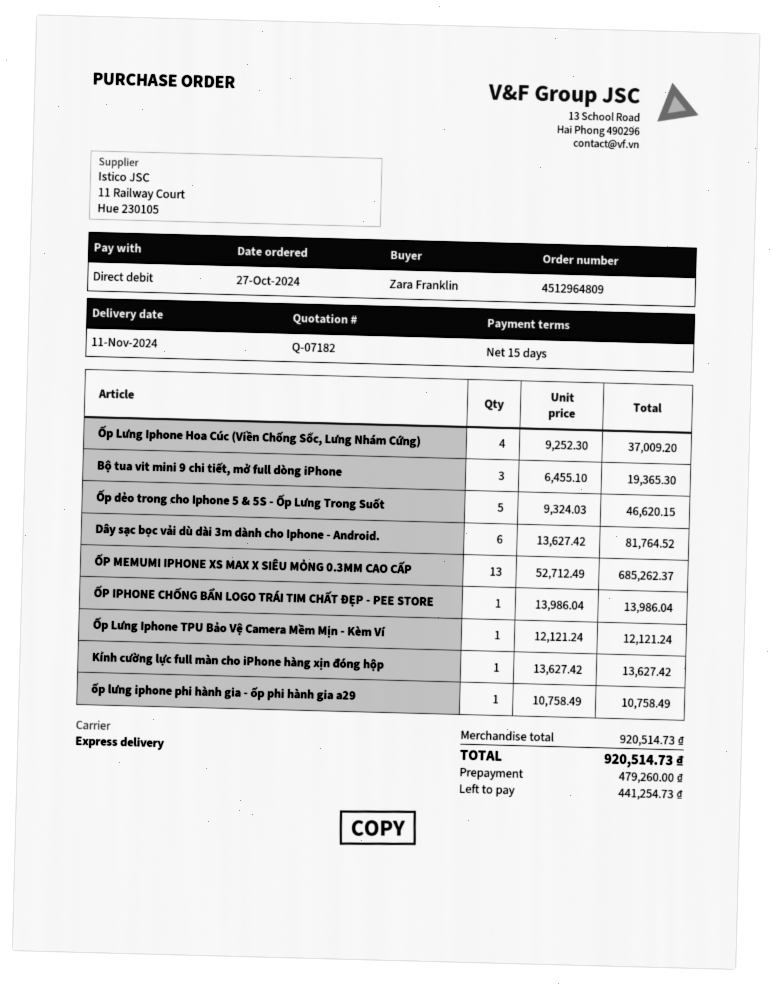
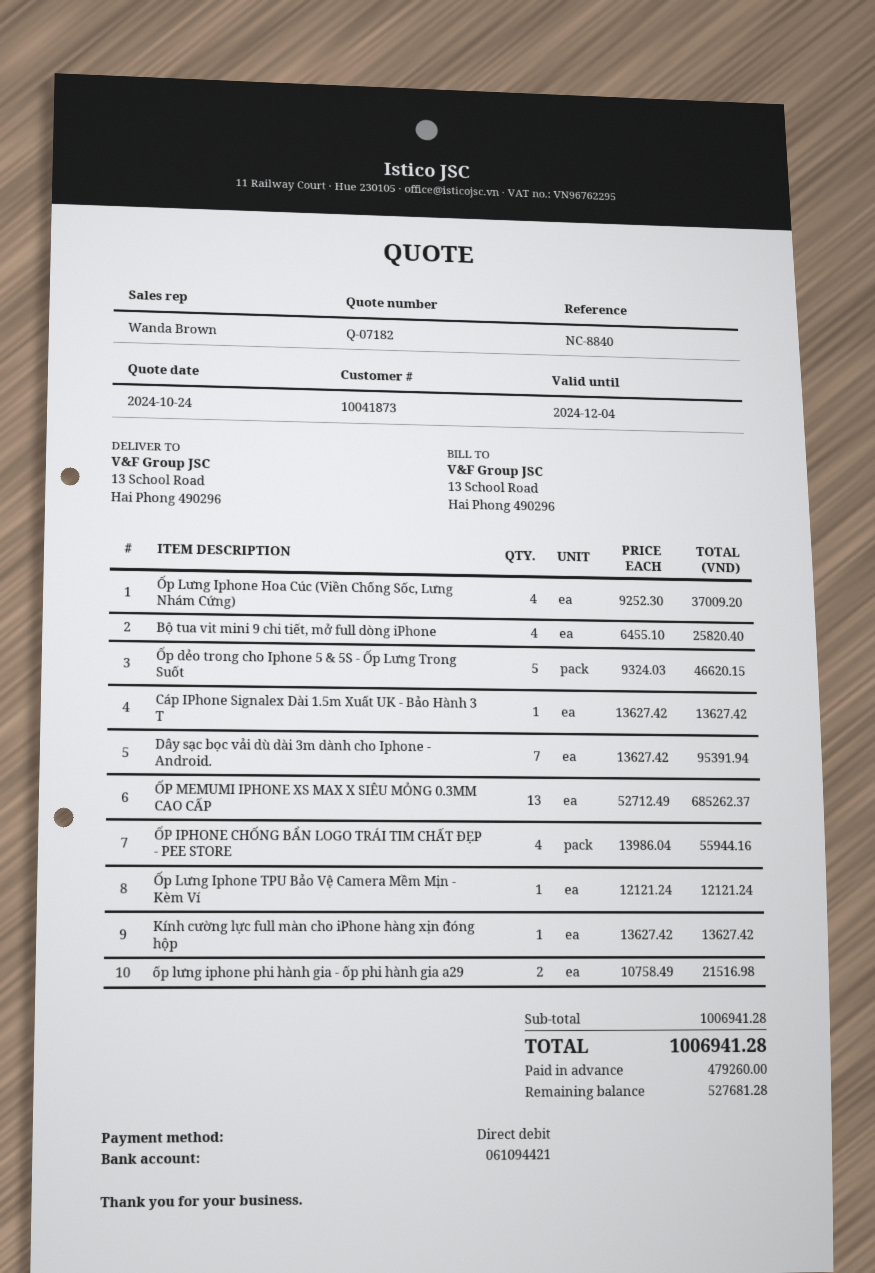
Bộ tua vit mini 9 chi tiết, mở full dòng iPhone: 3 x 6455.10 = 19365.30 -> 4 x 6455.10 = 25820.40
Dây sạc bọc vải dù dài 3m dành cho Iphone - Android.: 6 x 13627.42 = 81764.52 -> 7 x 13627.42 = 95391.94
ỐP IPHONE CHỐNG BẨN LOGO TRÁI TIM CHẤT ĐẸP - PEE STORE: 1 x 13986.04 = 13986.04 -> 4 x 13986.04 = 55944.16
ốp lưng iphone phi hành gia - ốp phi hành gia a29: 1 x 10758.49 = 10758.49 -> 2 x 10758.49 = 21516.98
Cáp IPhone Signalex Dài 1.5m Xuất UK - Bảo Hành 3 T: none -> 1 x 13627.42 = 13627.42
subtotal: 920514.73 -> 1006941.28
total: 920514.73 -> 1006941.28
balance: 441254.73 -> 527681.28

